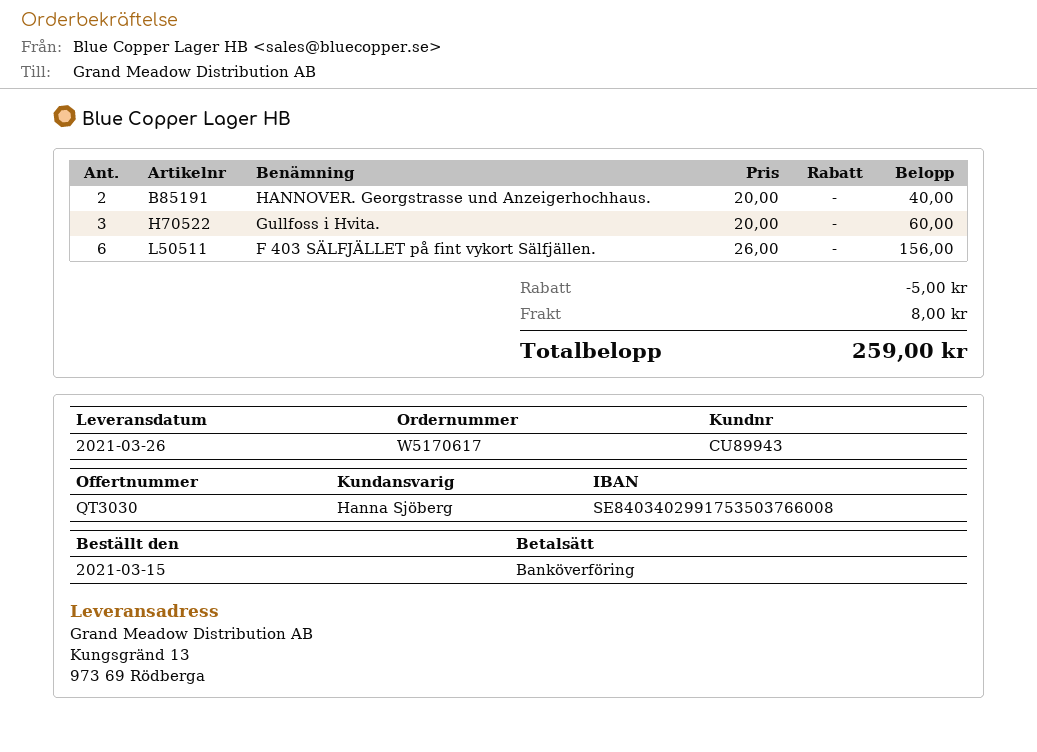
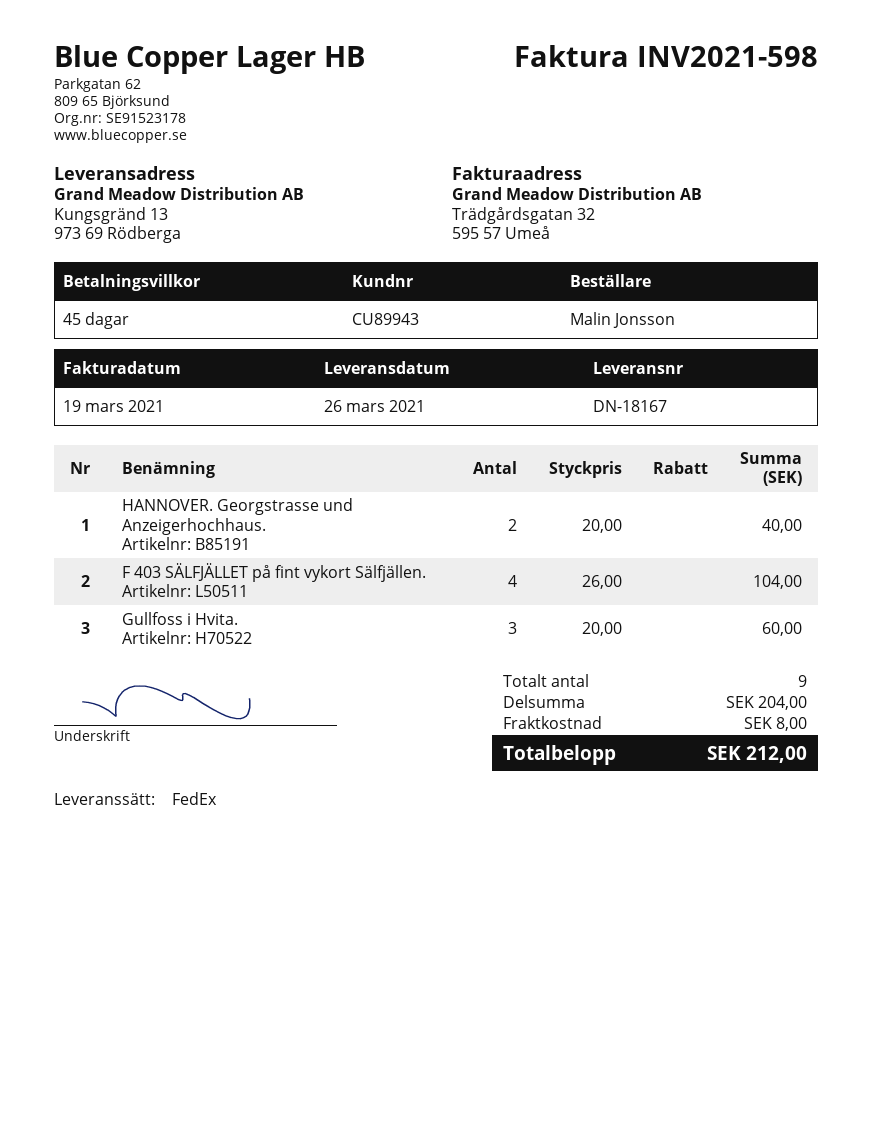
F 403 SÄLFJÄLLET på fint vykort Sälfjällen.: 6 x 26.00 = 156.00 -> 4 x 26.00 = 104.00
discount: 5.00 -> none
total: 259.00 -> 212.00

